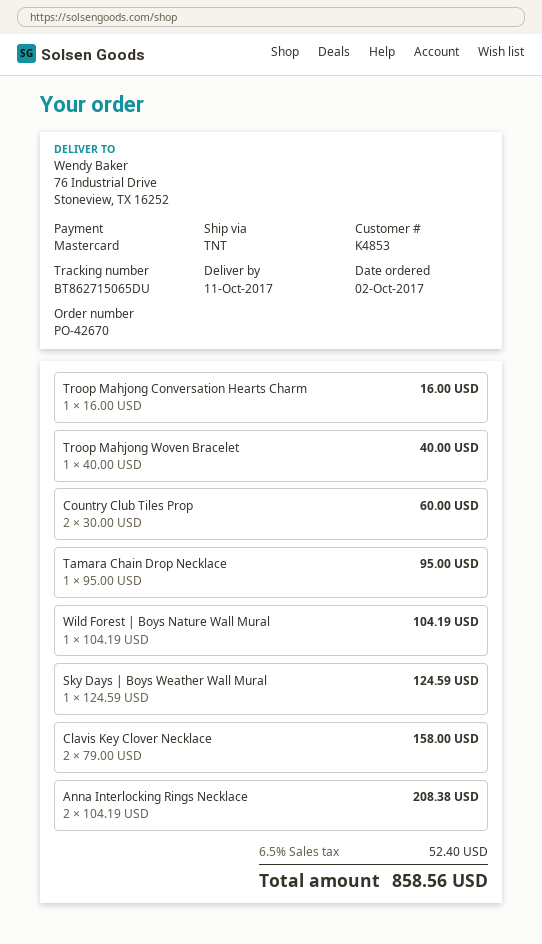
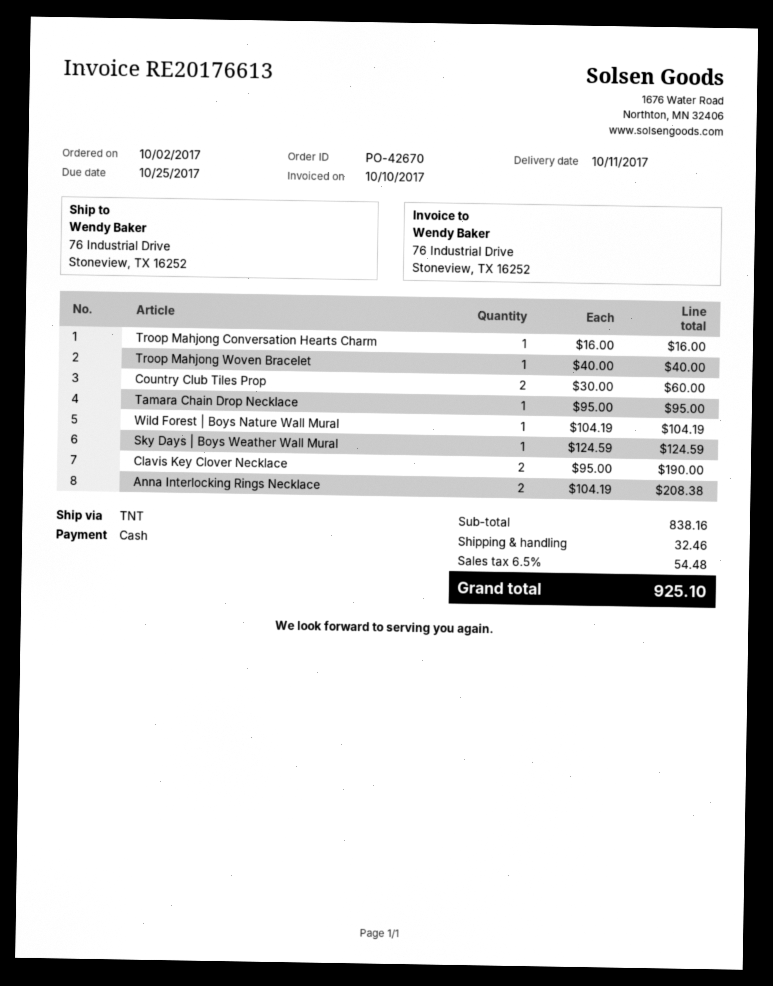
payment method: Mastercard -> cash
Clavis Key Clover Necklace: 2 x 79.00 = 158.00 -> 2 x 95.00 = 190.00
shipping: none -> 32.46
tax: 6.5% = 52.40 -> 6.5% = 54.48
total: 858.56 -> 925.10

